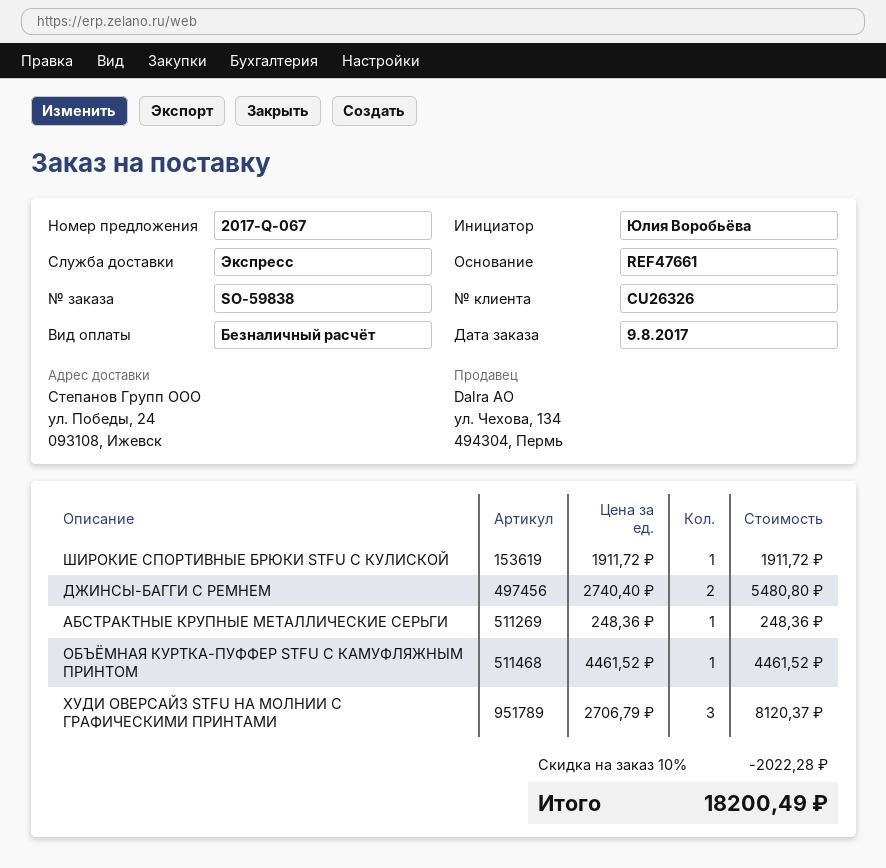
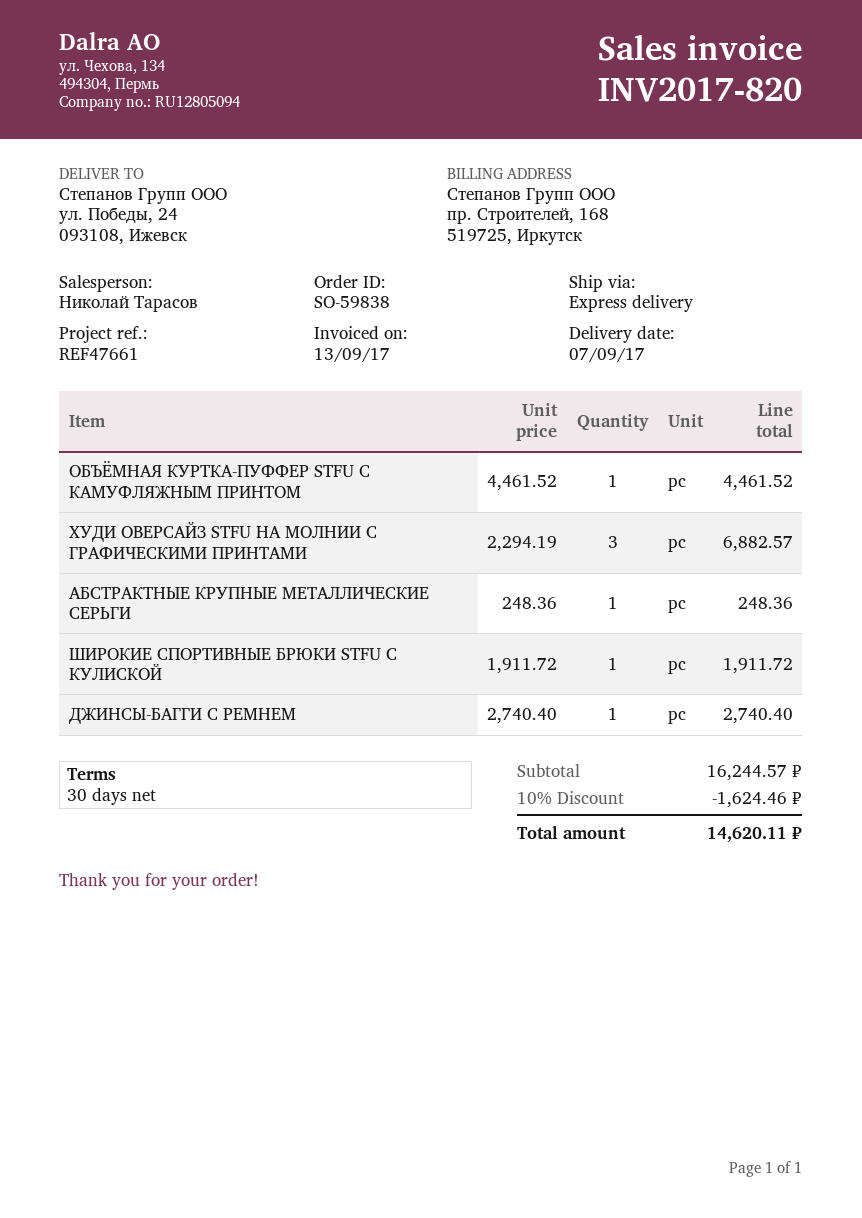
ДЖИНСЫ-БАГГИ С РЕМНЕМ: 2 x 2740.40 = 5480.80 -> 1 x 2740.40 = 2740.40
ХУДИ ОВЕРСАЙЗ STFU НА МОЛНИИ С ГРАФИЧЕСКИМИ ПРИНТАМИ: 3 x 2706.79 = 8120.37 -> 3 x 2294.19 = 6882.57
discount: 10% = 2022.28 -> 10% = 1624.46
total: 18200.49 -> 14620.11

